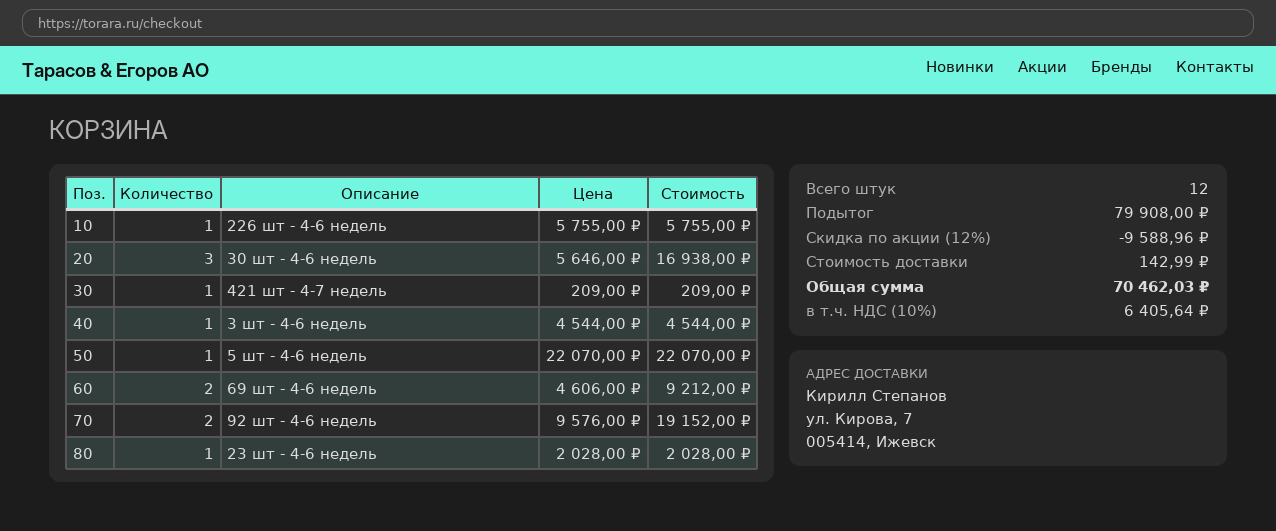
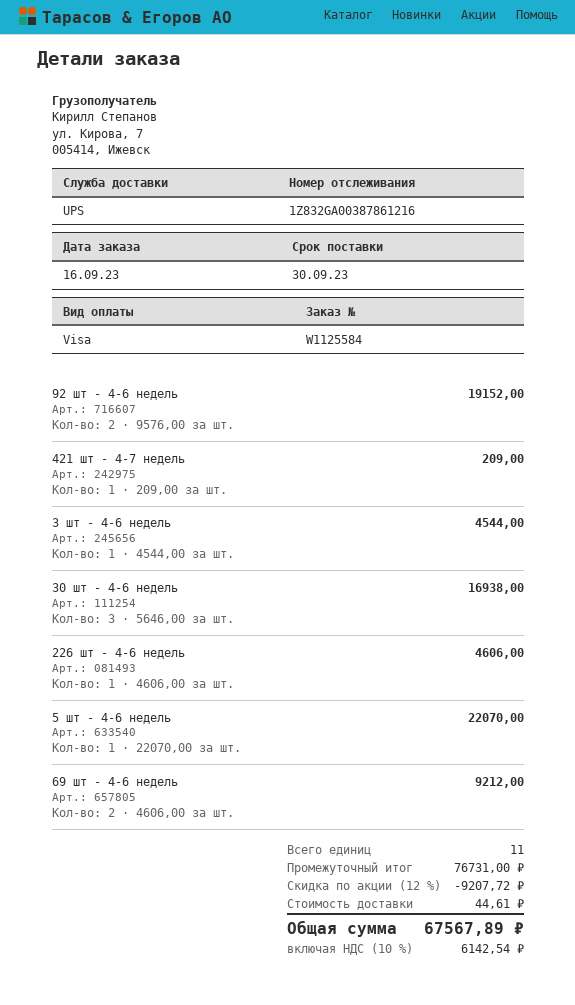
226 шт - 4-6 недель: 1 x 5755.00 = 5755.00 -> 1 x 4606.00 = 4606.00
23 шт - 4-6 недель: 1 x 2028.00 = 2028.00 -> none
total quantity: 12 -> 11
subtotal: 79908.00 -> 76731.00
discount: 12% = 9588.96 -> 12% = 9207.72
shipping: 142.99 -> 44.61
tax: 10% = 6405.64 -> 10% = 6142.54
total: 70462.03 -> 67567.89

